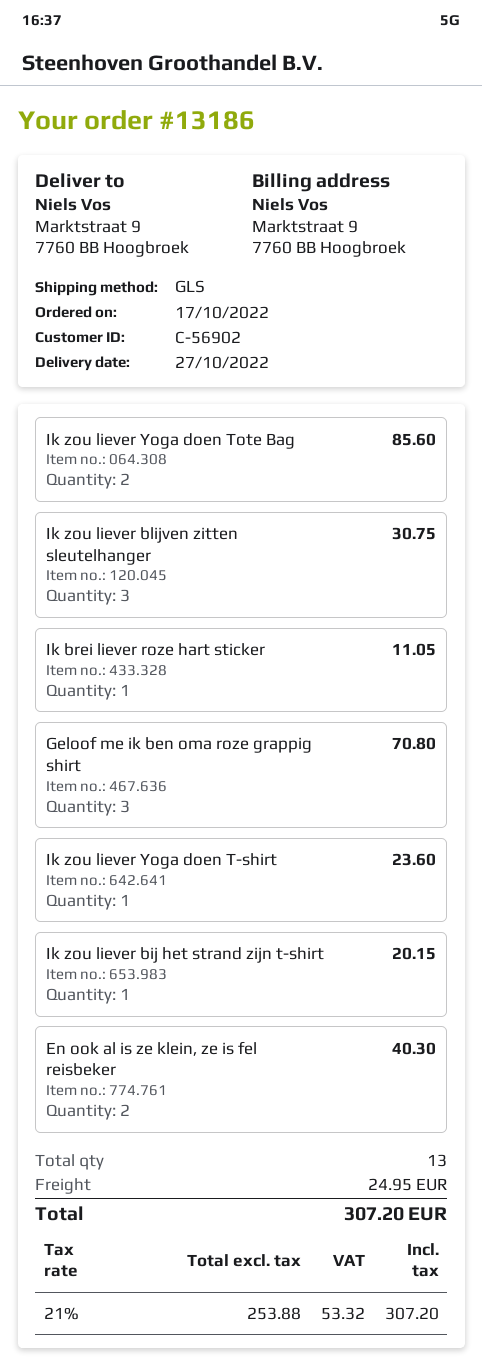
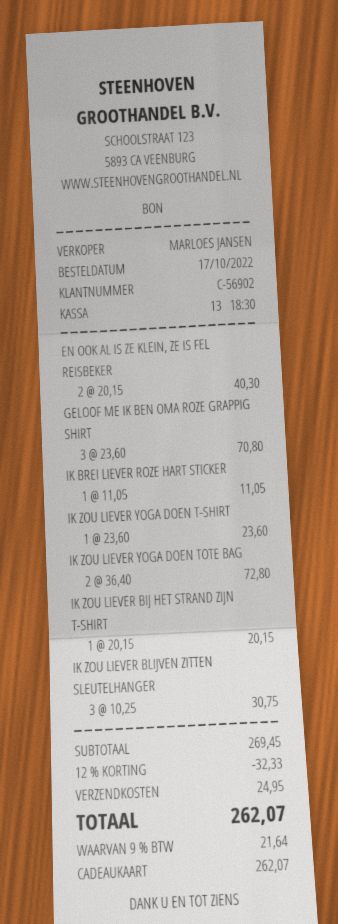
Ik zou liever Yoga doen Tote Bag: 2 for 85.60 -> 2 for 72.80
discount: none -> 12% = 32.33
tax: 21% = 53.32 -> 9% = 21.64
total: 307.20 -> 262.07

